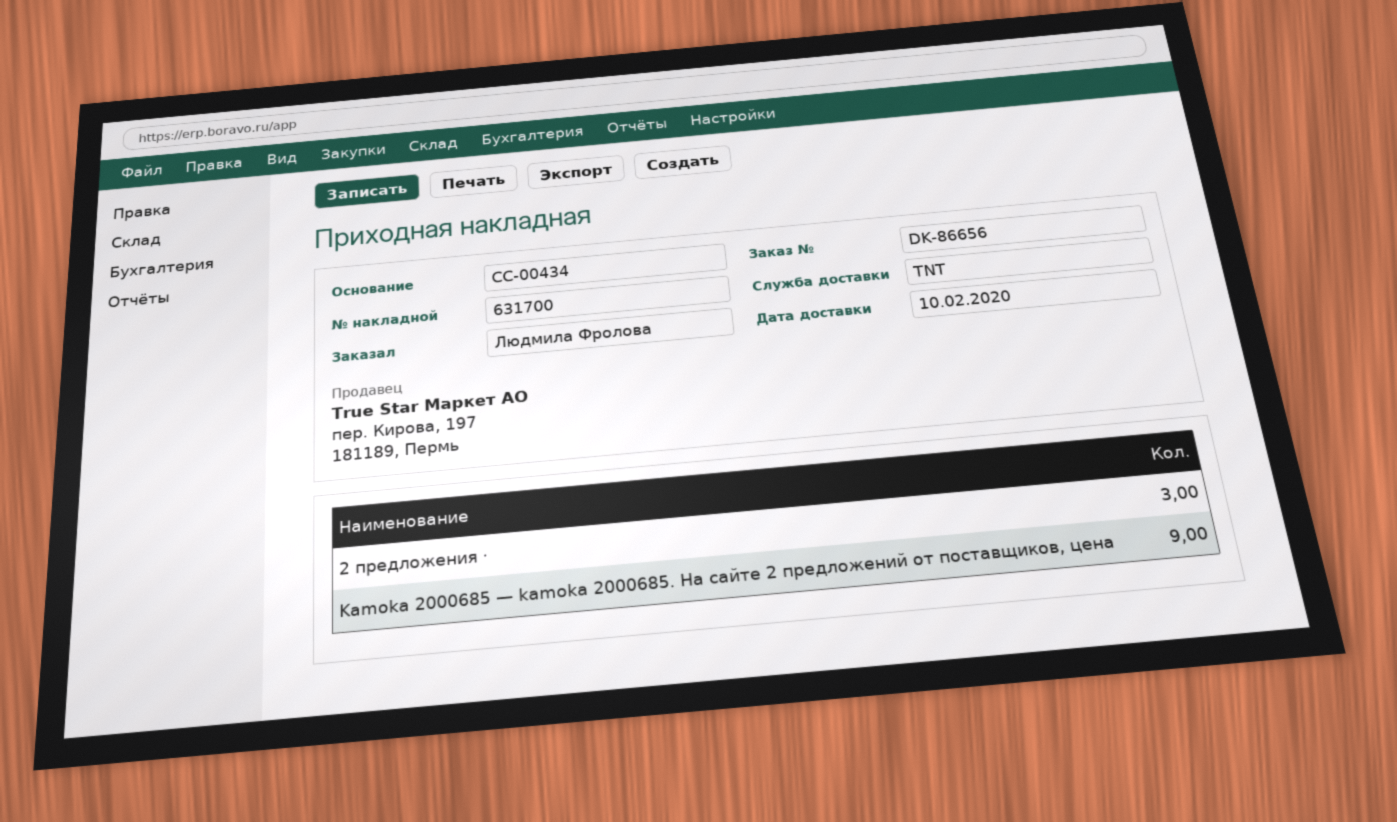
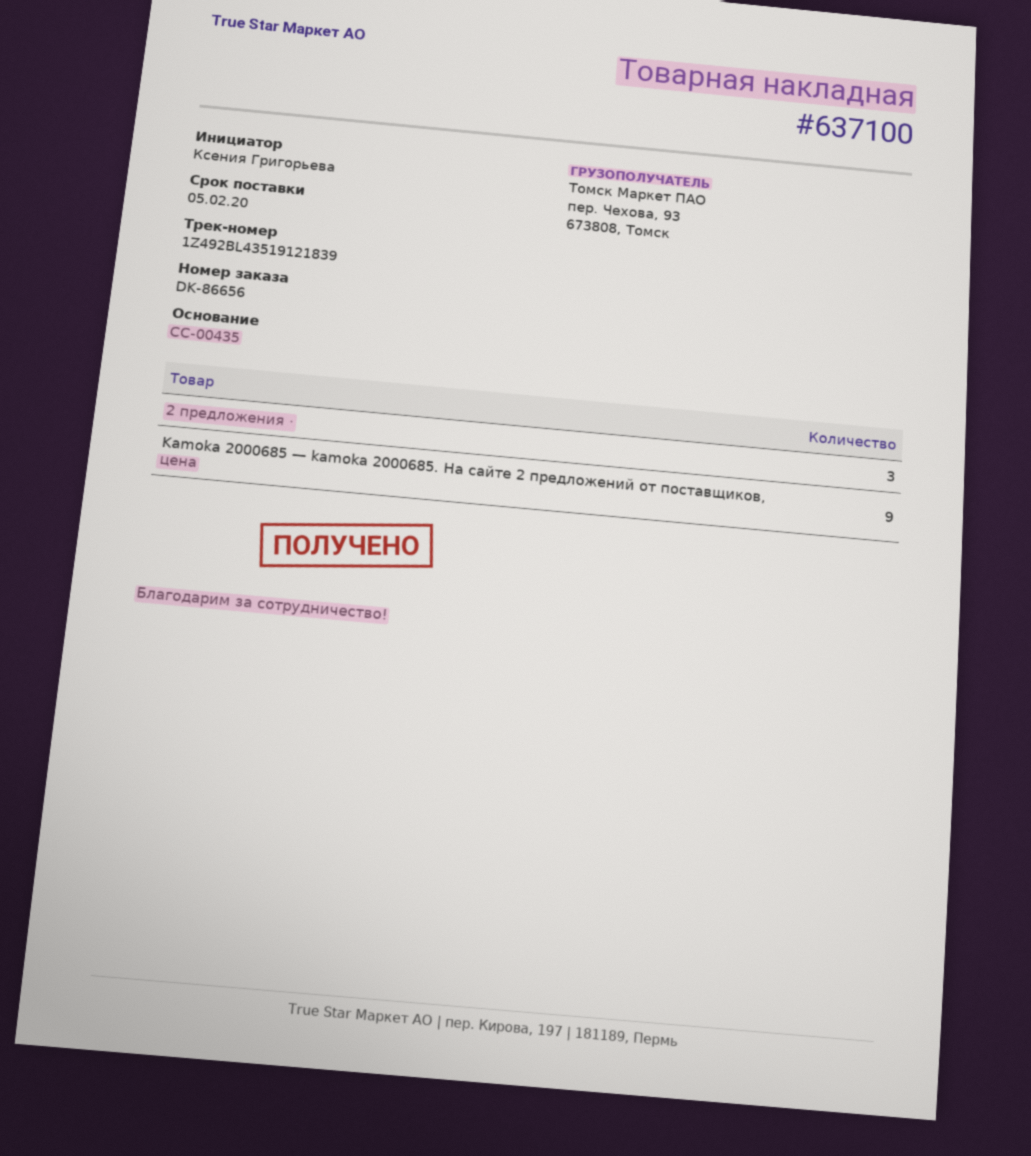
delivery note number: 631700 -> 637100
delivery date: 2020-02-10 -> 2020-02-05
reference: CC-00434 -> CC-00435
ordered by: Людмила Фролова -> Ксения Григорьева

